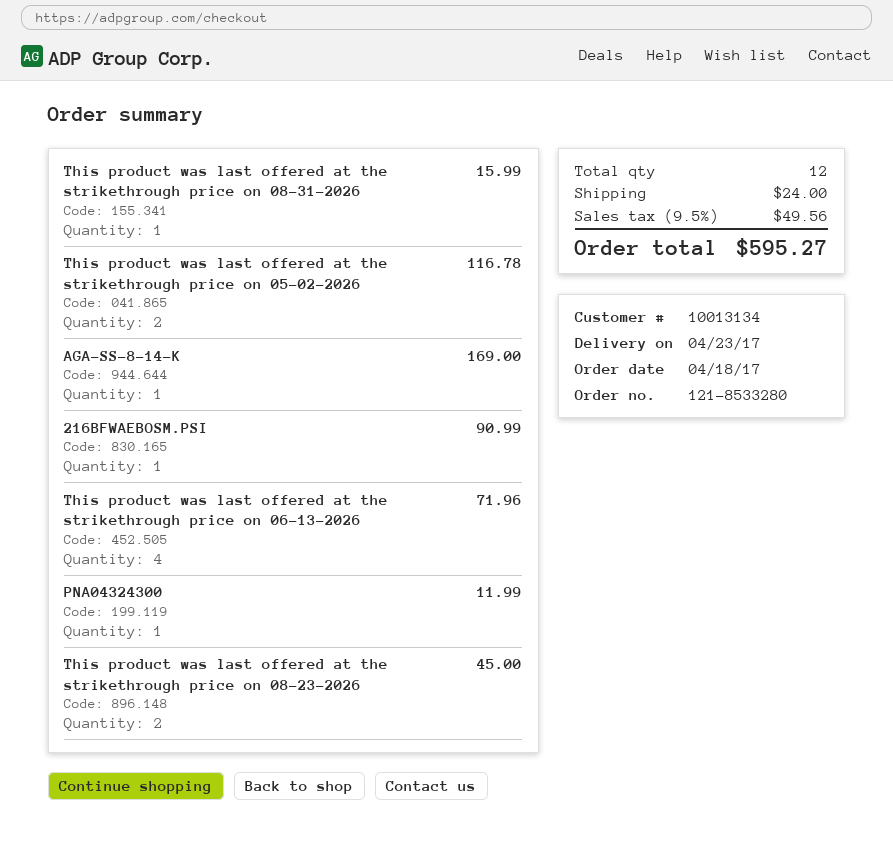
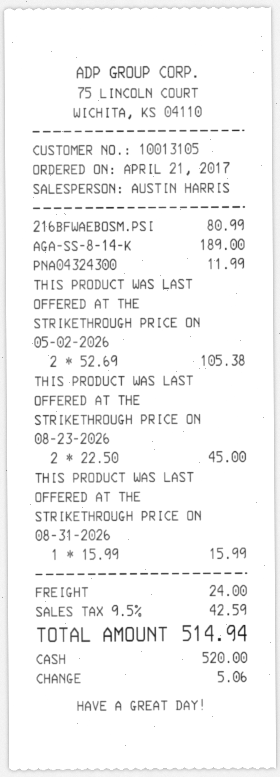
order date: 2017-04-18 -> 2017-04-21
customer number: 10013134 -> 10013105
This product was last offered at the strikethrough price on 05-02-2026: 2 for 116.78 -> 2 for 105.38
AGA-SS-8-14-K: 1 for 169.00 -> 1 for 189.00
216BFWAEBOSM.PSI: 1 for 90.99 -> 1 for 80.99
This product was last offered at the strikethrough price on 06-13-2026: 4 for 71.96 -> none
tax: 9.5% = 49.56 -> 9.5% = 42.59
total: 595.27 -> 514.94

